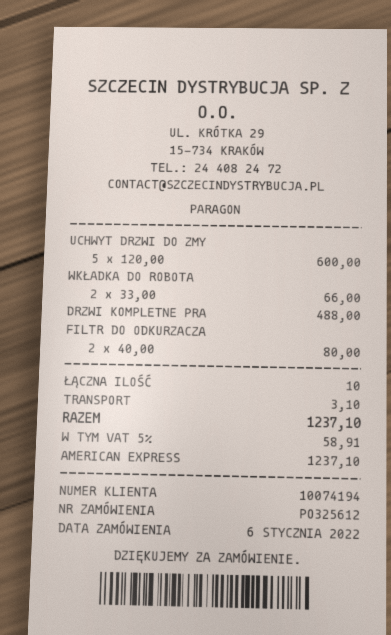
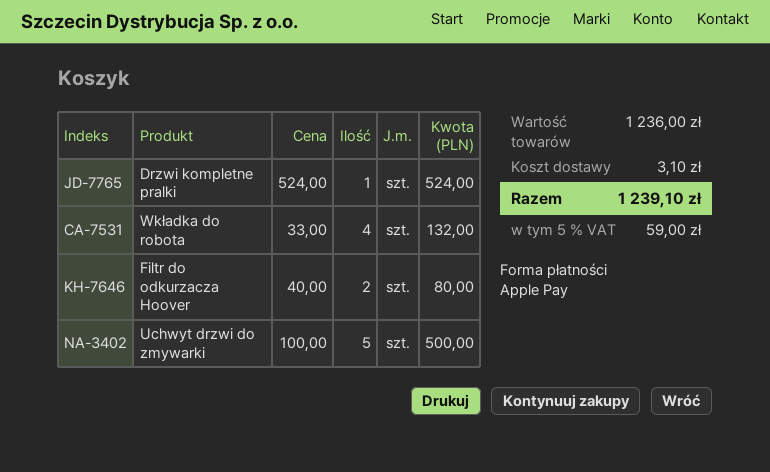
payment method: American Express -> Apple Pay
UCHWYT DRZWI DO ZMY: 5 x 120.00 = 600.00 -> 5 x 100.00 = 500.00
WKŁADKA DO ROBOTA: 2 x 33.00 = 66.00 -> 4 x 33.00 = 132.00
DRZWI KOMPLETNE PRA: 1 x 488.00 = 488.00 -> 1 x 524.00 = 524.00
tax: 5% = 58.91 -> 5% = 59.00
total: 1237.10 -> 1239.10

